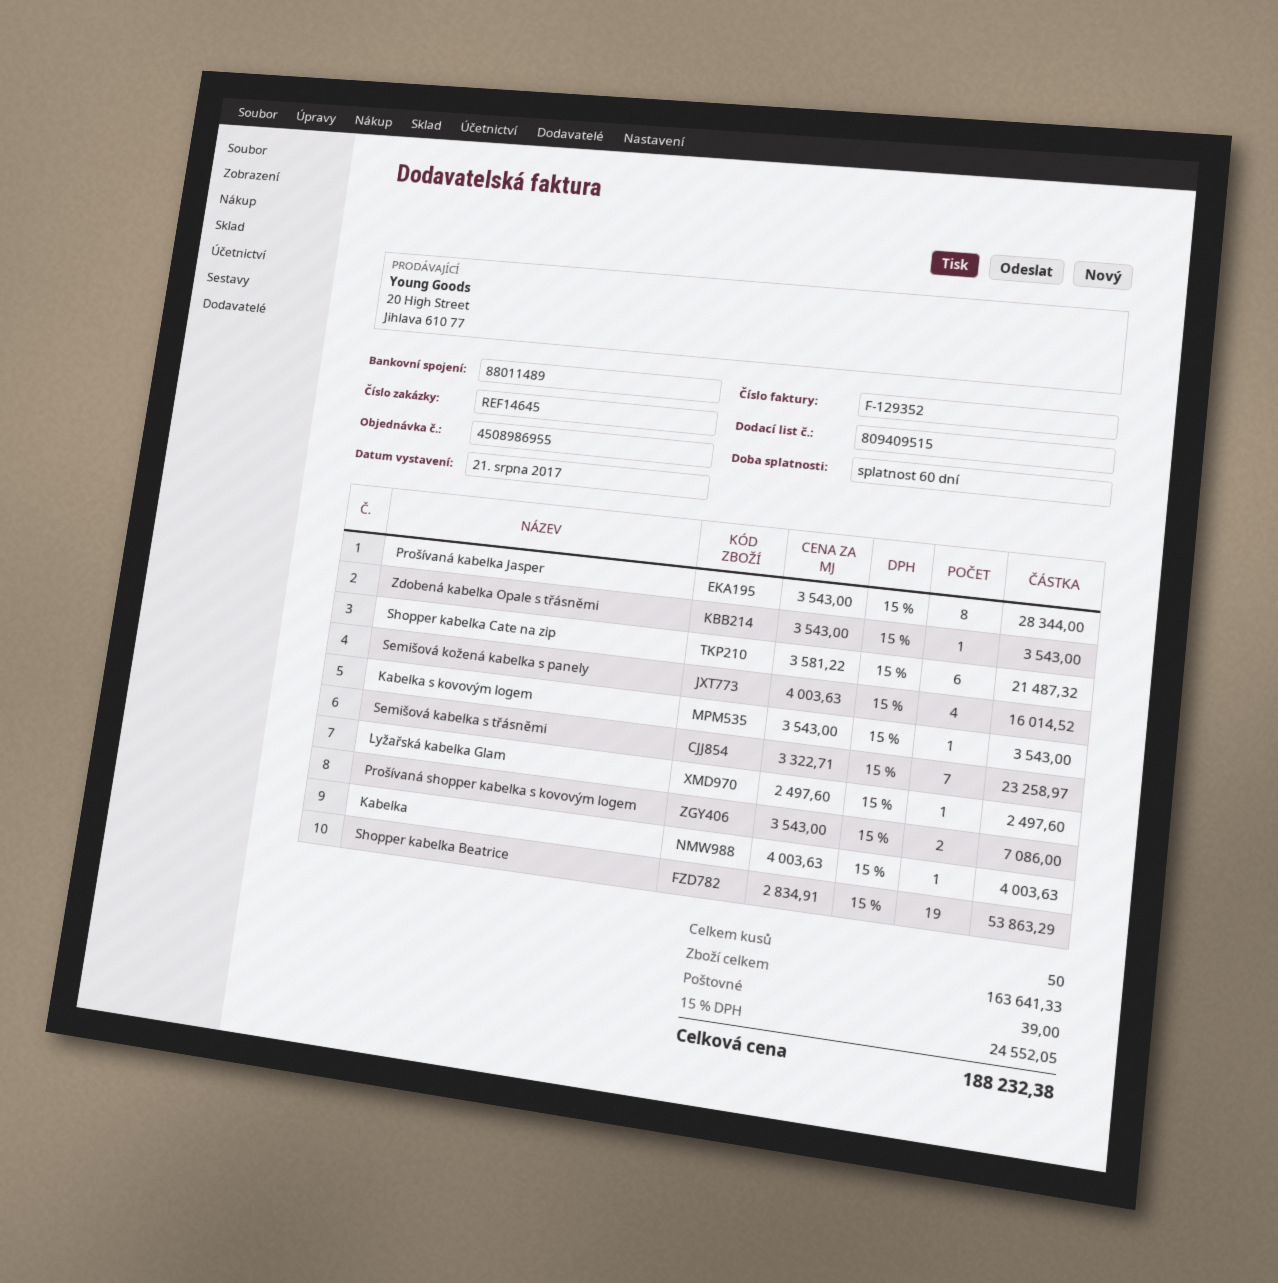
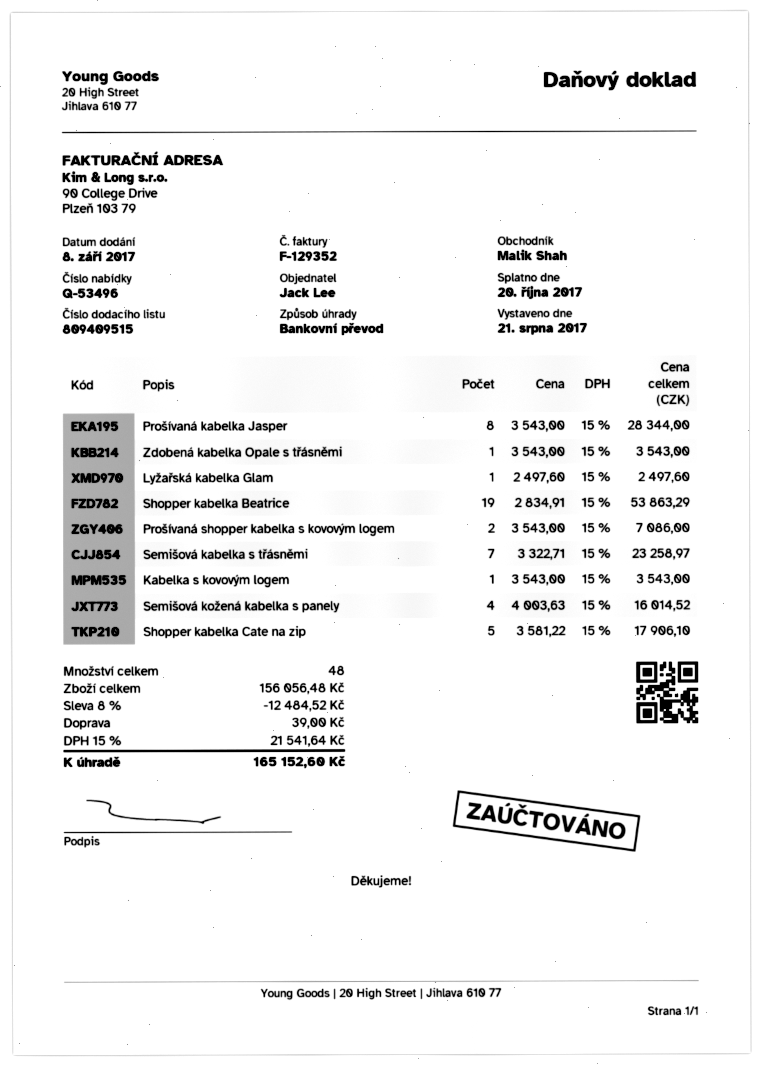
Shopper kabelka Cate na zip: 6 x 3581.22 = 21487.32 -> 5 x 3581.22 = 17906.10
Kabelka: 1 x 4003.63 = 4003.63 -> none
total quantity: 50 -> 48
subtotal: 163641.33 -> 156056.48
discount: none -> 8% = 12484.52
tax: 15% = 24552.05 -> 15% = 21541.64
total: 188232.38 -> 165152.60

